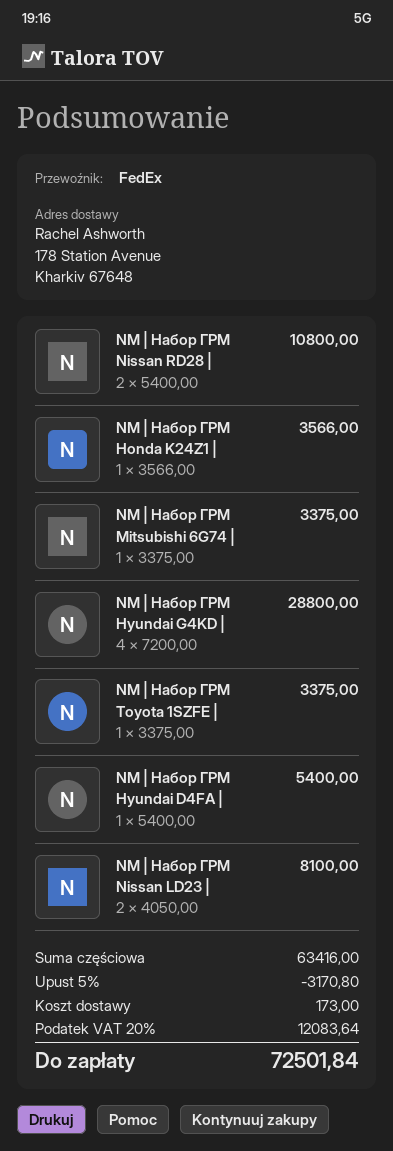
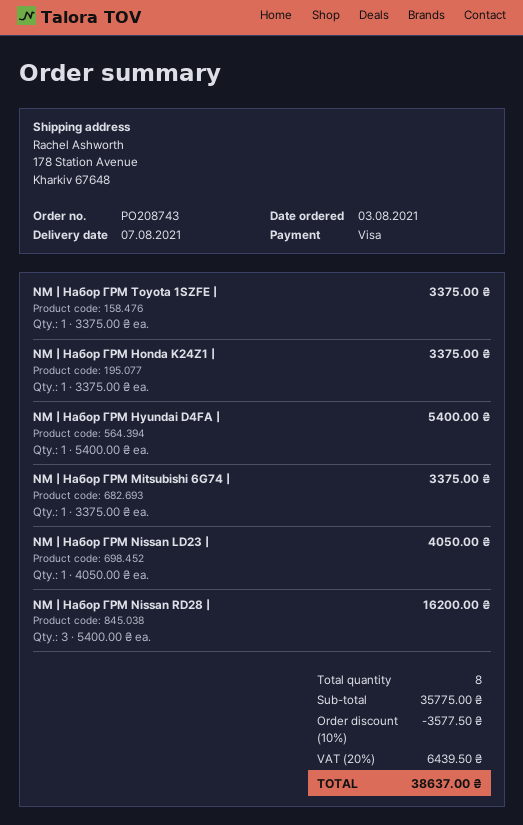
NM | Набор ГРМ Nissan RD28 |: 2 x 5400.00 = 10800.00 -> 3 x 5400.00 = 16200.00
NM | Набор ГРМ Honda K24Z1 |: 1 x 3566.00 = 3566.00 -> 1 x 3375.00 = 3375.00
NM | Набор ГРМ Hyundai G4KD |: 4 x 7200.00 = 28800.00 -> none
NM | Набор ГРМ Nissan LD23 |: 2 x 4050.00 = 8100.00 -> 1 x 4050.00 = 4050.00
subtotal: 63416.00 -> 35775.00
discount: 5% = 3170.80 -> 10% = 3577.50
shipping: 173.00 -> none
tax: 20% = 12083.64 -> 20% = 6439.50
total: 72501.84 -> 38637.00

